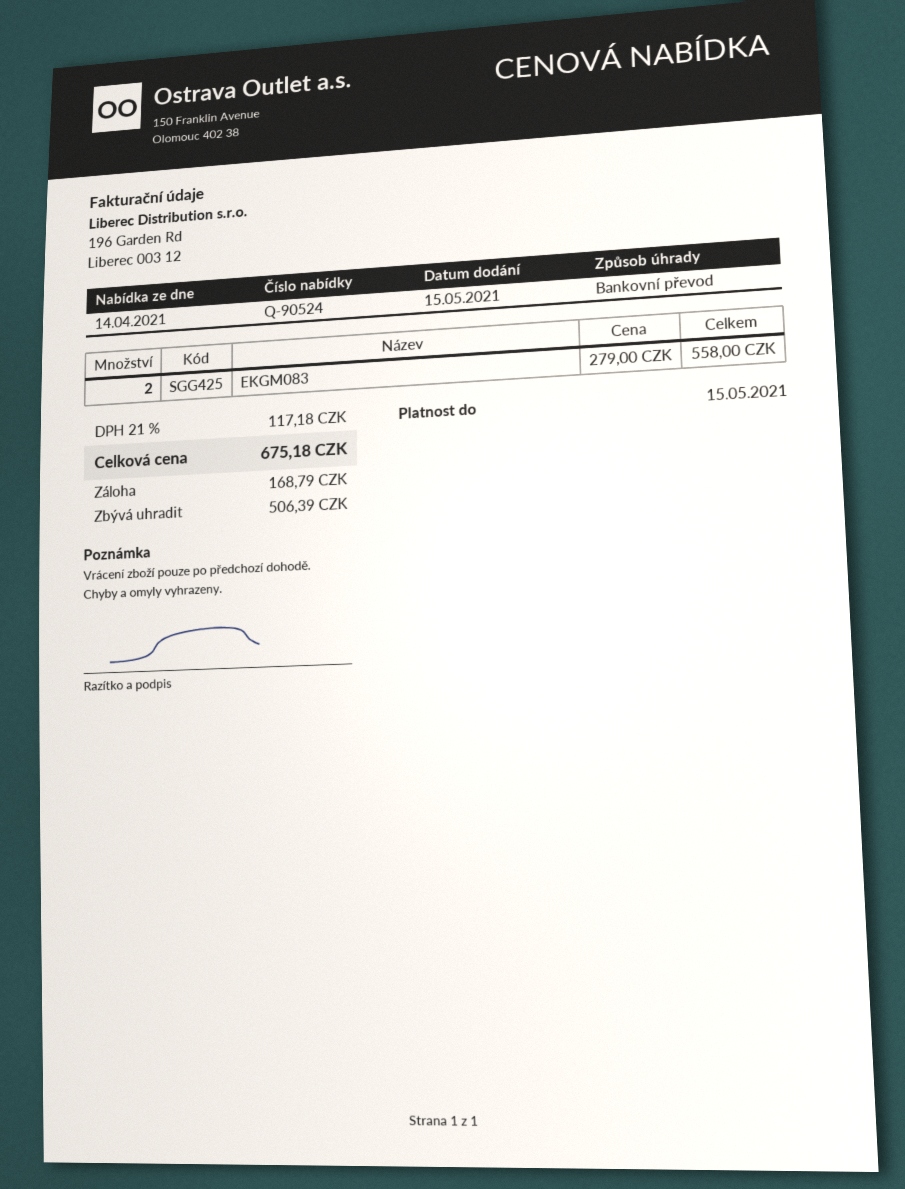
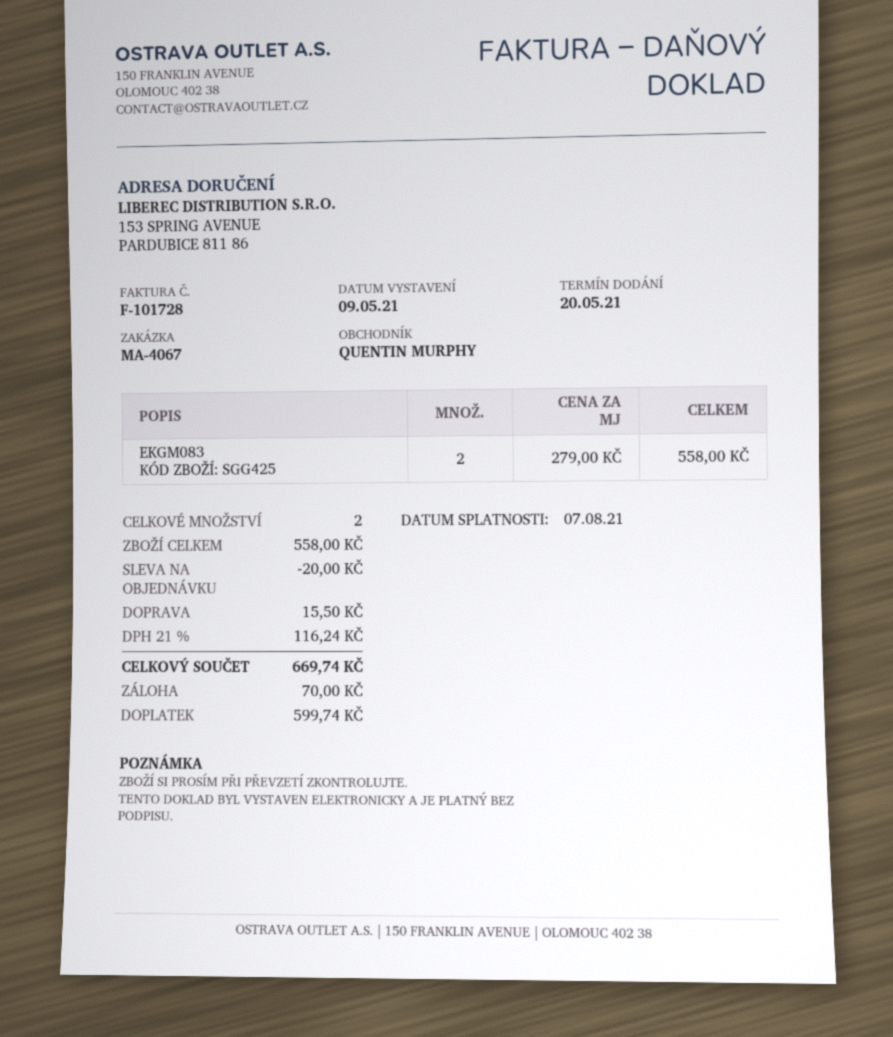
delivery date: 2021-05-15 -> 2021-05-20
discount: none -> 20.00
shipping: none -> 15.50
tax: 21% = 117.18 -> 21% = 116.24
total: 675.18 -> 669.74
deposit: 168.79 -> 70.00
balance: 506.39 -> 599.74

